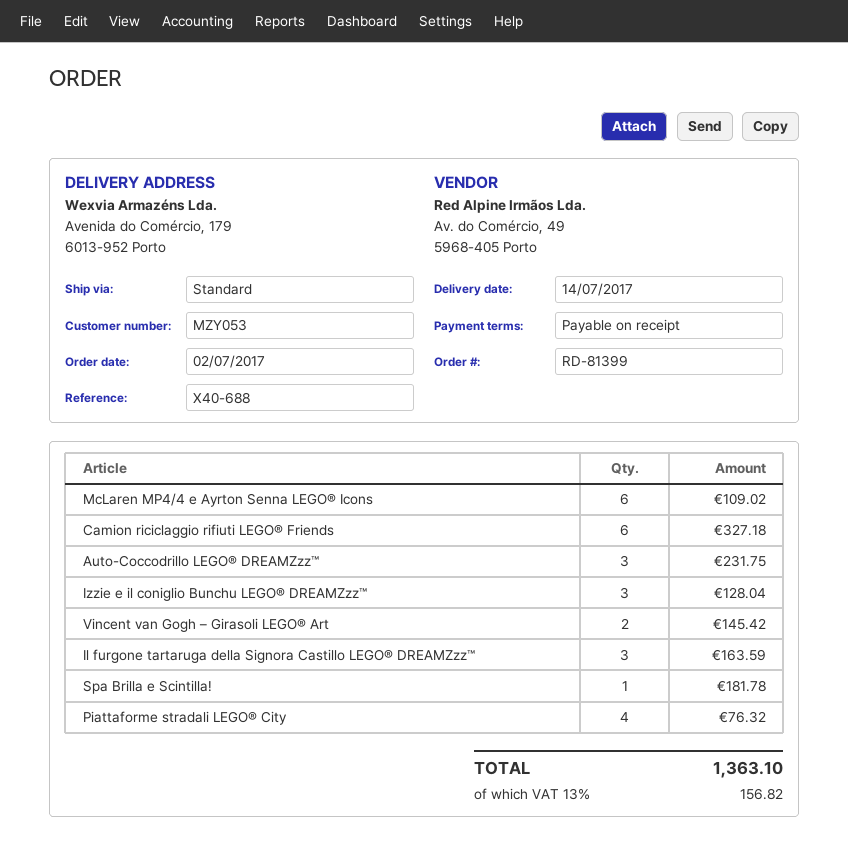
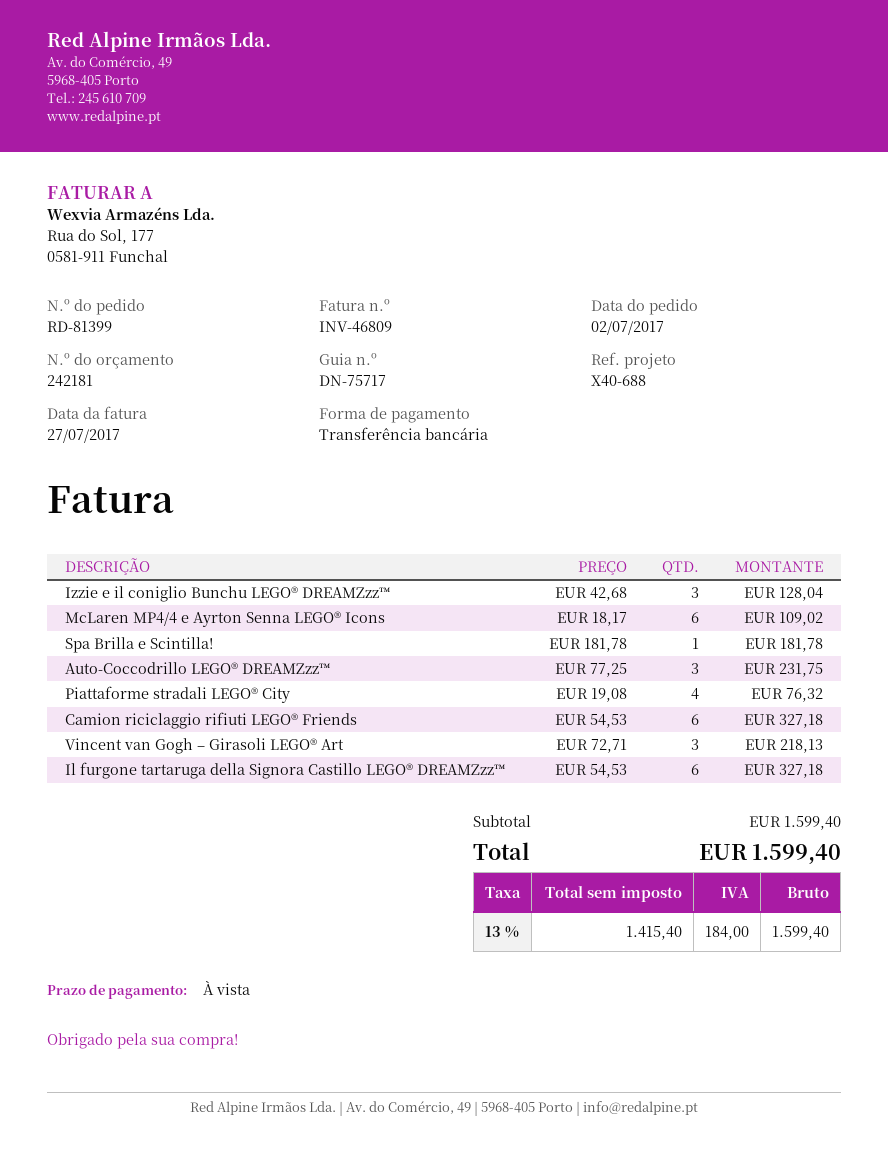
Vincent van Gogh – Girasoli LEGO® Art: 2 for 145.42 -> 3 for 218.13
Il furgone tartaruga della Signora Castillo LEGO® DREAMZzz™: 3 for 163.59 -> 6 for 327.18
tax: 13% = 156.82 -> 13% = 184.00
total: 1363.10 -> 1599.40

